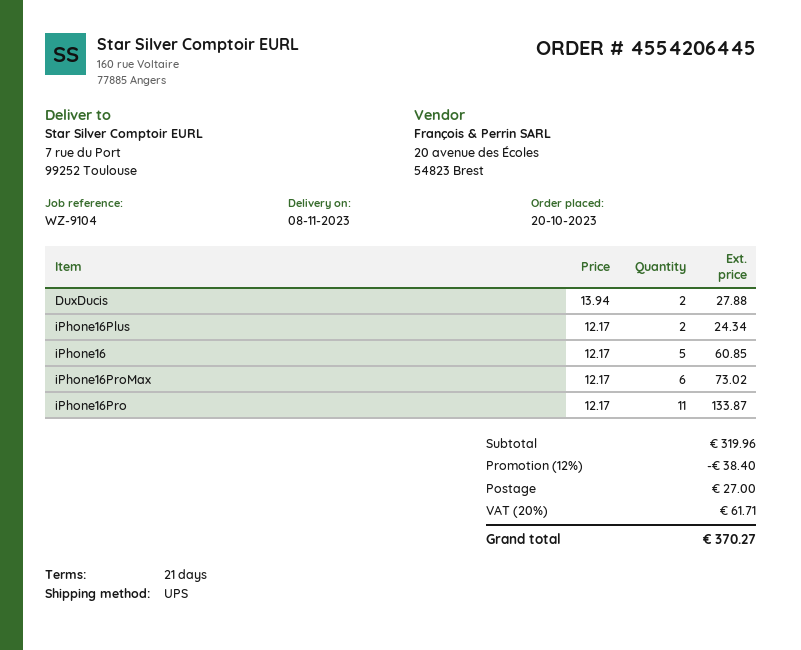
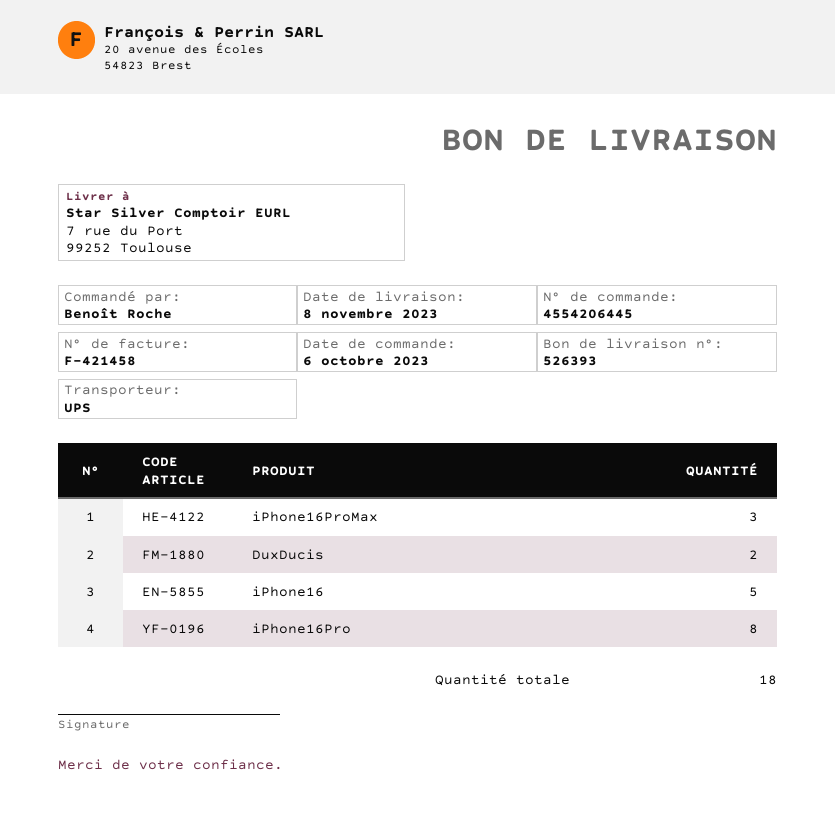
order date: 2023-10-20 -> 2023-10-06
iPhone16Plus: 2 -> none
iPhone16ProMax: 6 -> 3
iPhone16Pro: 11 -> 8

